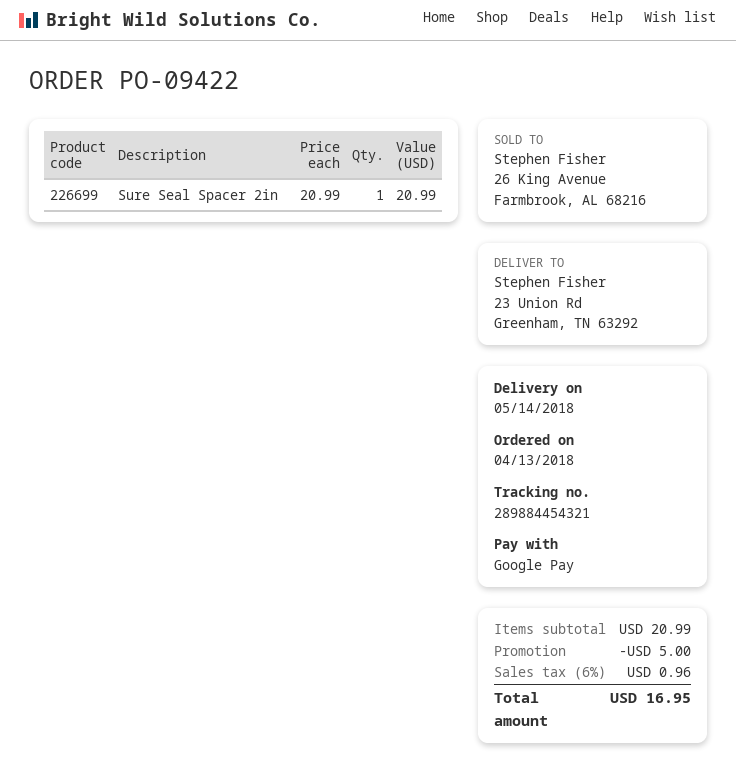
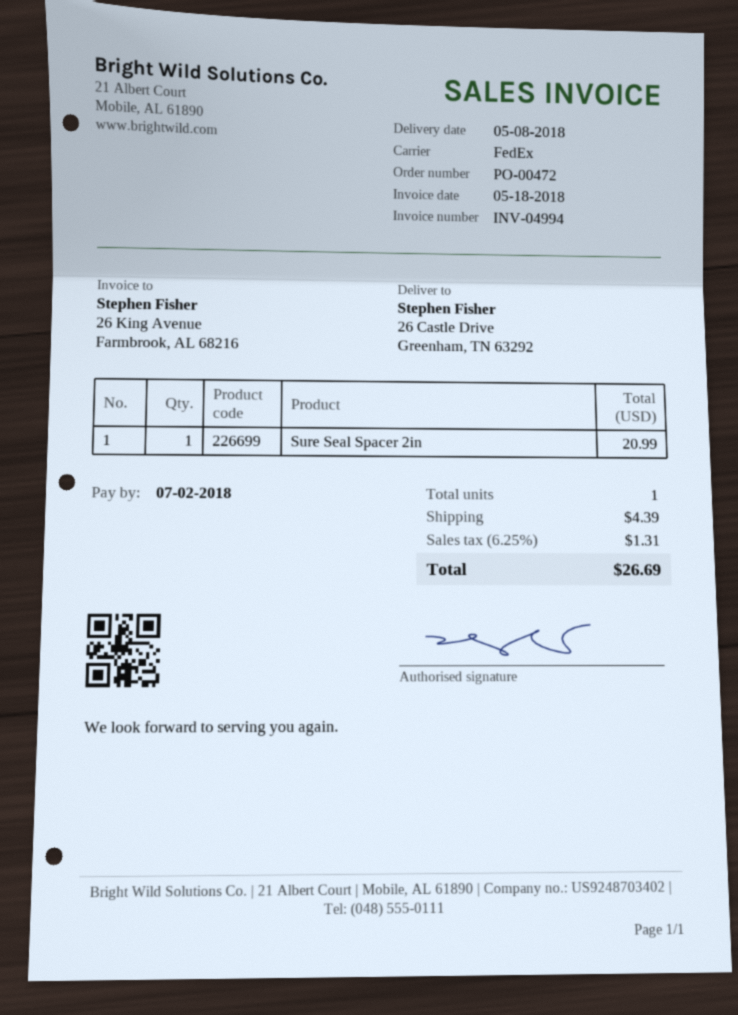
order number: PO-09422 -> PO-00472
delivery date: 2018-05-14 -> 2018-05-08
ship to: 23 Union Rd, Greenham, TN 63292 -> 26 Castle Drive, Greenham, TN 63292
discount: 5.00 -> none
shipping: none -> 4.39
tax: 6% = 0.96 -> 6.25% = 1.31
total: 16.95 -> 26.69

